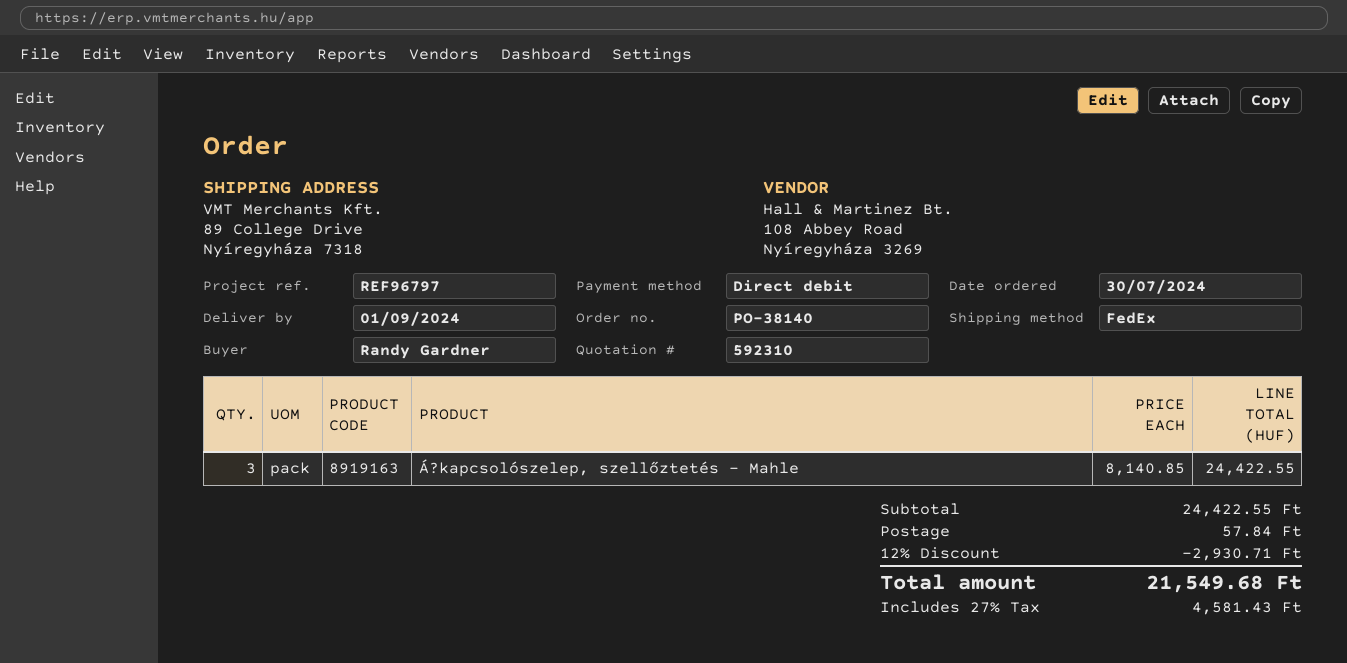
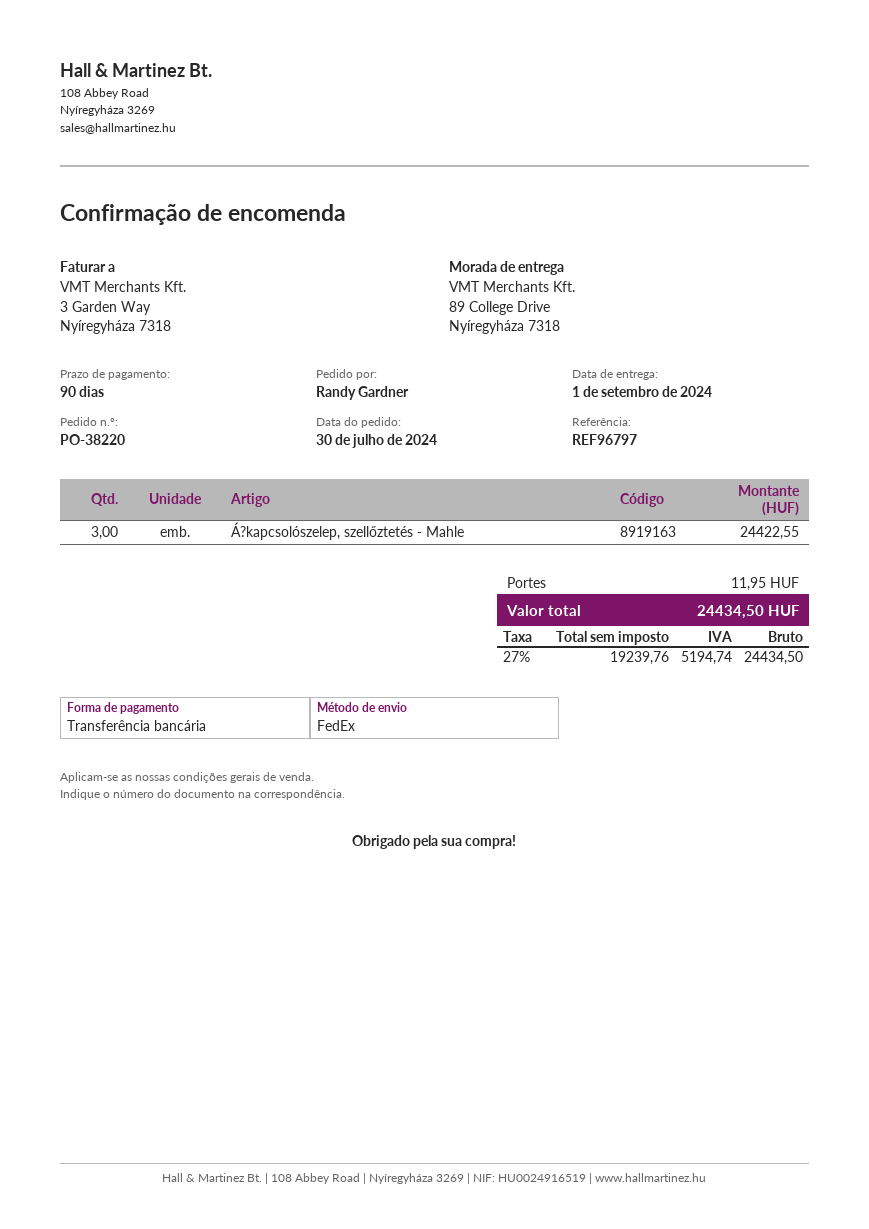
order number: PO-38140 -> PO-38220
payment method: direct debit -> bank transfer
discount: 12% = 2930.71 -> none
shipping: 57.84 -> 11.95
tax: 27% = 4581.43 -> 27% = 5194.74
total: 21549.68 -> 24434.50

